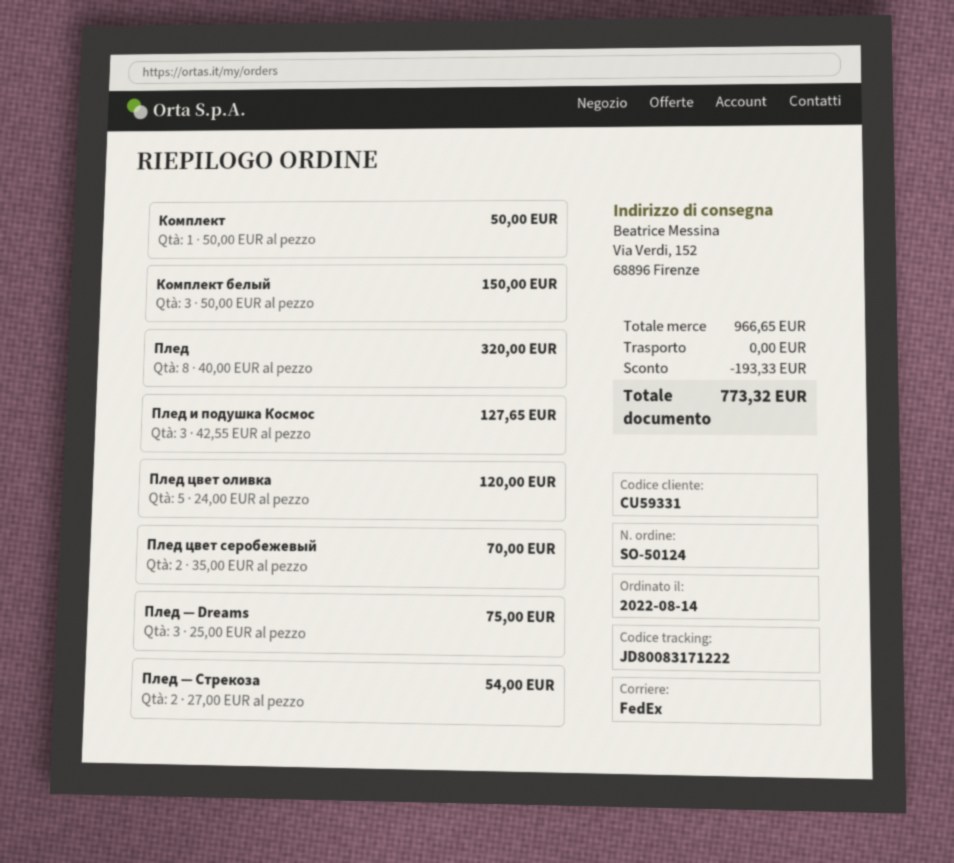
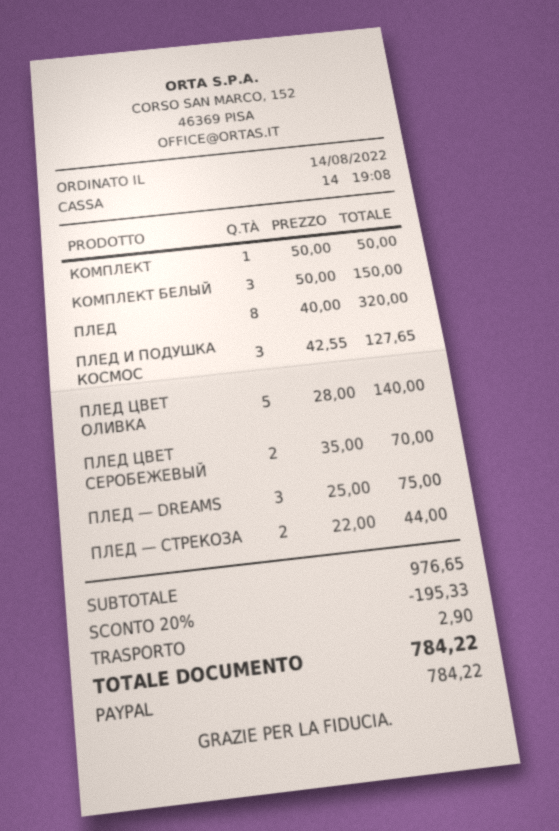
Плед цвет оливка: 5 x 24.00 = 120.00 -> 5 x 28.00 = 140.00
Плед — Стрекоза: 2 x 27.00 = 54.00 -> 2 x 22.00 = 44.00
subtotal: 966.65 -> 976.65
discount: 193.33 -> 195.33
shipping: 0.00 -> 2.90
total: 773.32 -> 784.22

